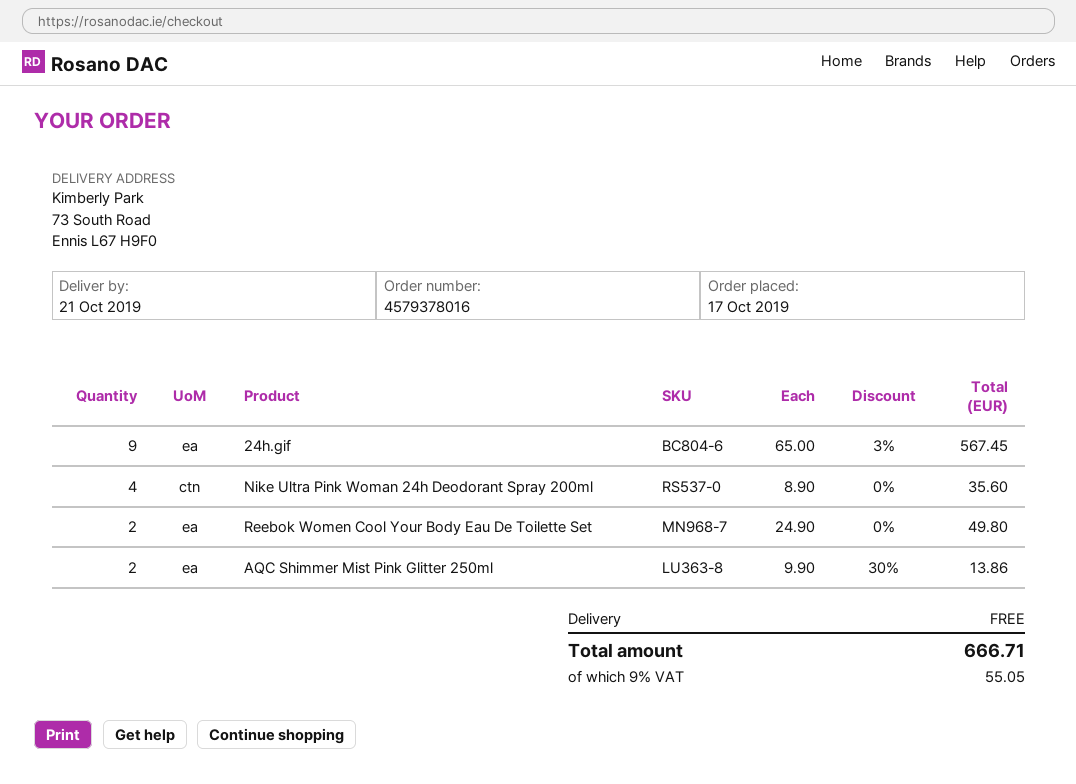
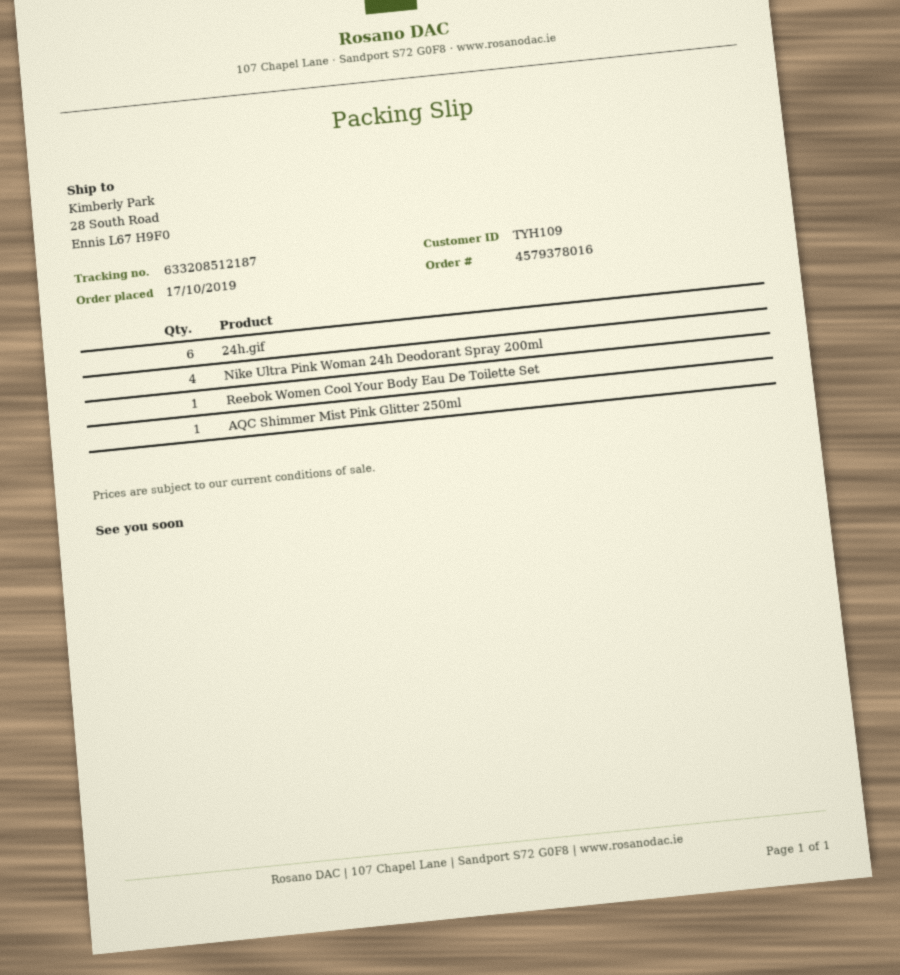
ship to: 73 South Road, Ennis L67 H9F0 -> 28 South Road, Ennis L67 H9F0
24h.gif: 9 -> 6
Reebok Women Cool Your Body Eau De Toilette Set: 2 -> 1
AQC Shimmer Mist Pink Glitter 250ml: 2 -> 1

